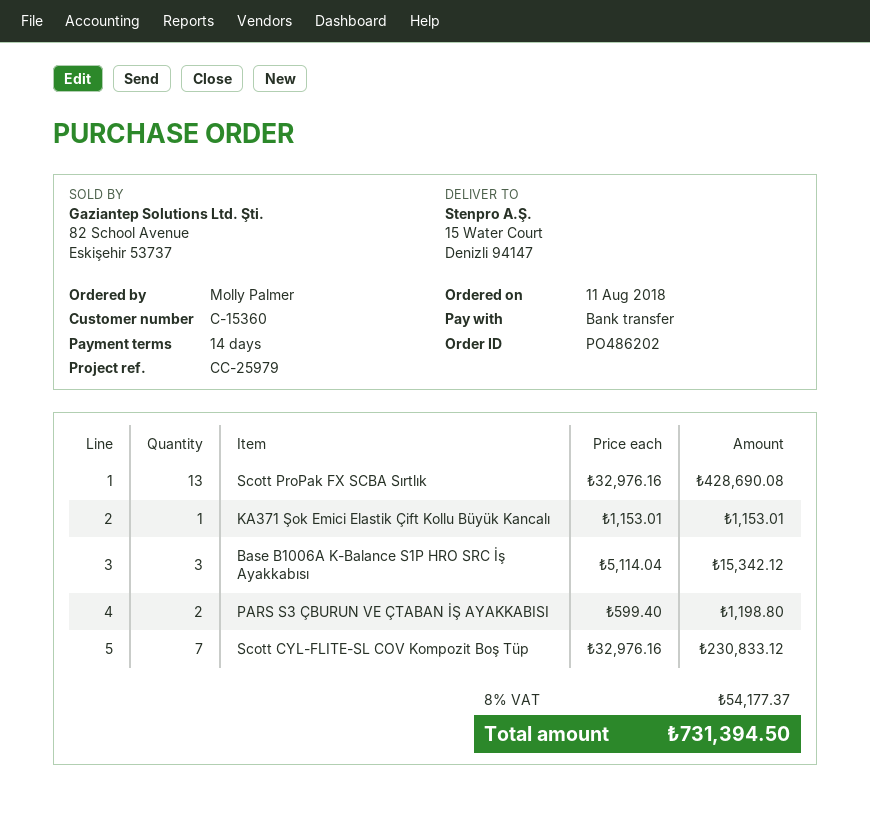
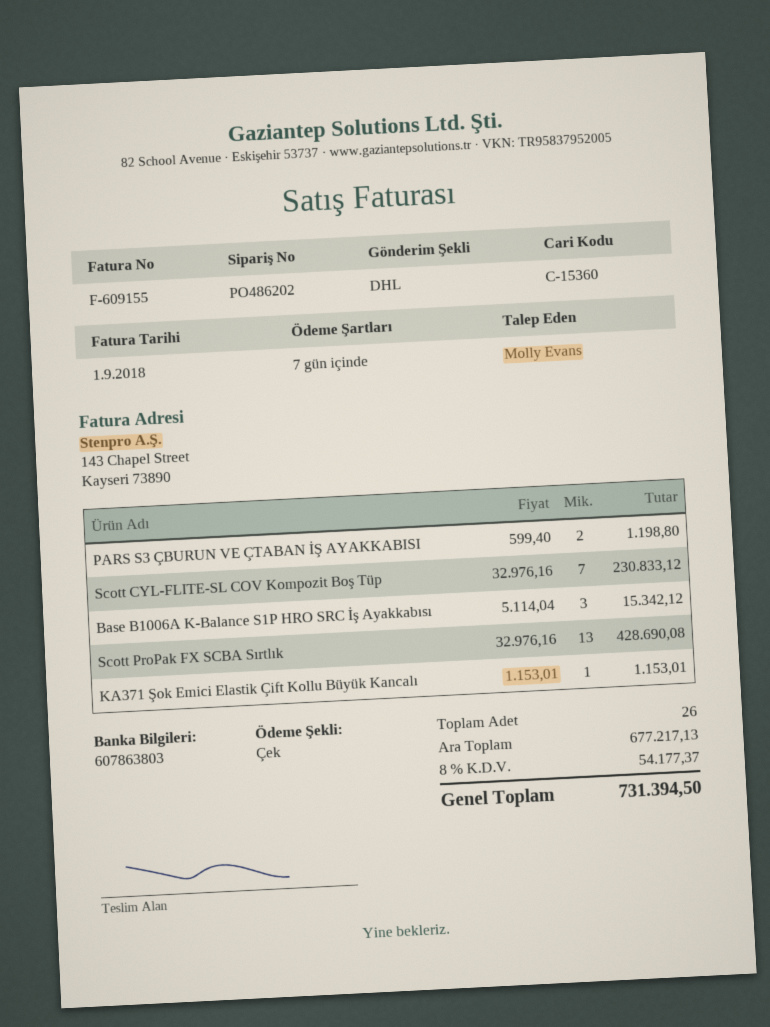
payment terms: 14 days -> 7 days
ordered by: Molly Palmer -> Molly Evans
payment method: bank transfer -> cheque

